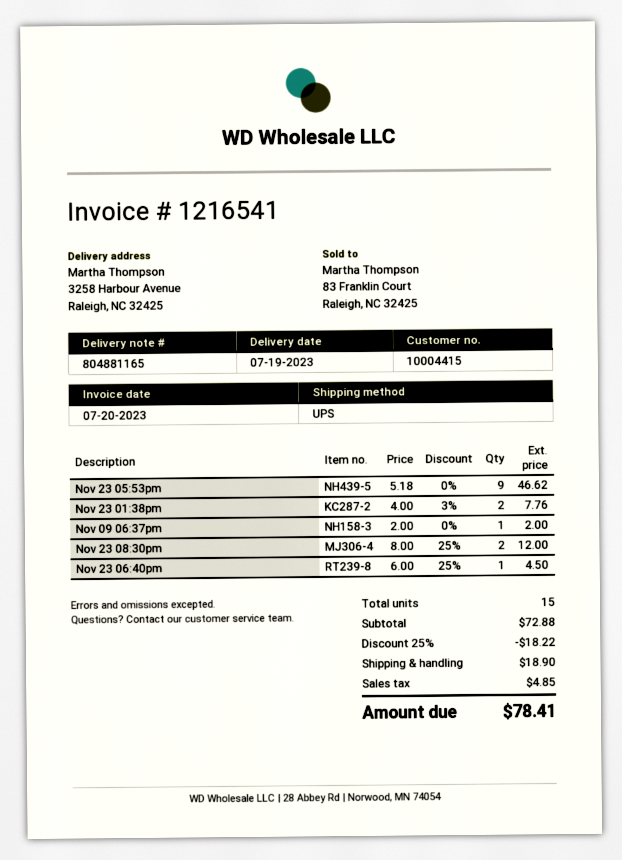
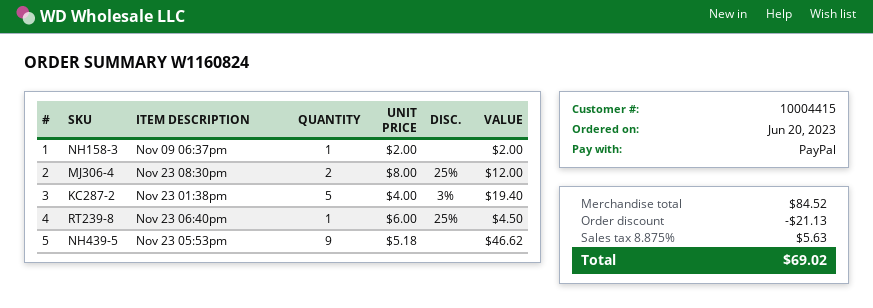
Nov 23 01:38pm: 2 x 4.00 - 3% = 7.76 -> 5 x 4.00 - 3% = 19.40
subtotal: 72.88 -> 84.52
discount: 18.22 -> 21.13
shipping: 18.90 -> none
tax: 4.85 -> 5.63
total: 78.41 -> 69.02

